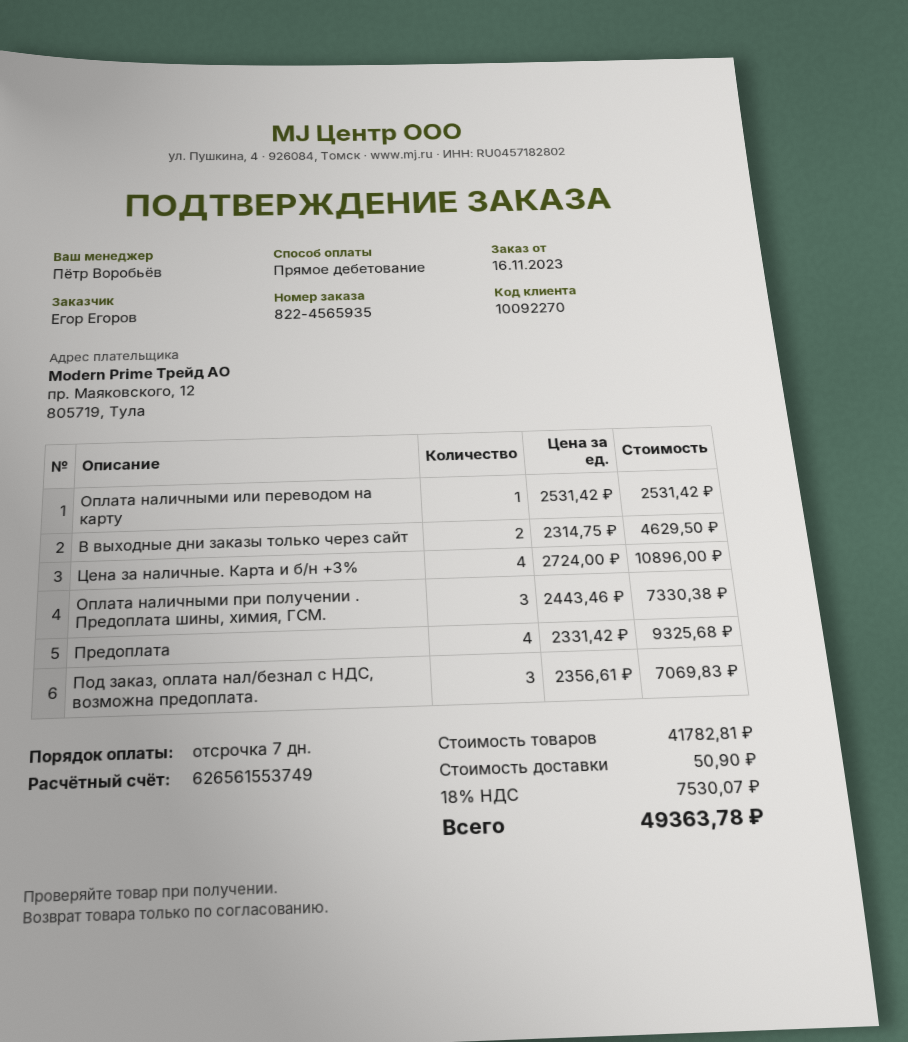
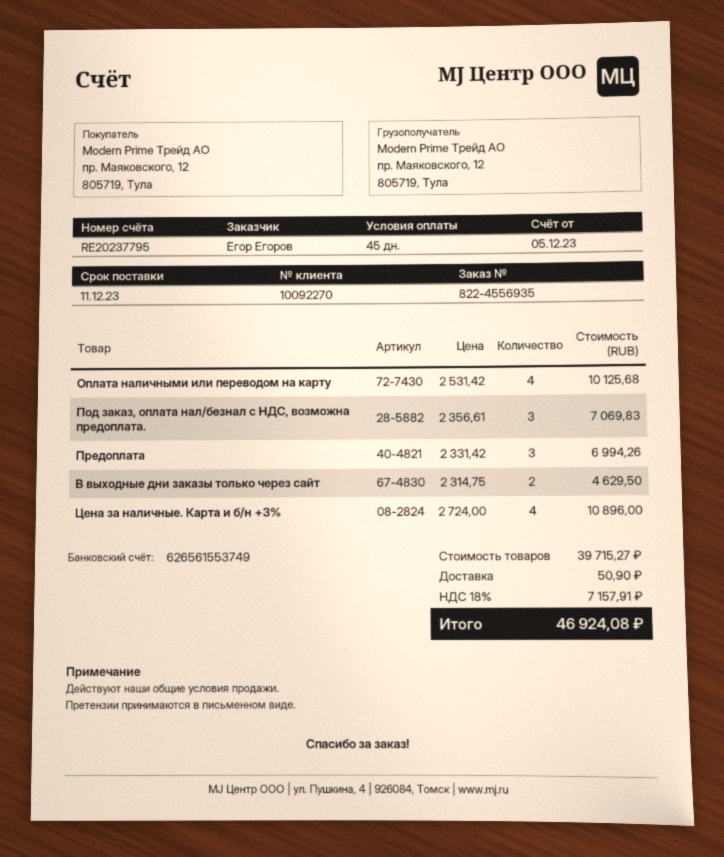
order number: 822-4565935 -> 822-4556935
payment terms: 7 days -> 45 days
Оплата наличными или переводом на карту: 1 x 2531.42 = 2531.42 -> 4 x 2531.42 = 10125.68
Оплата наличными при получении . Предоплата шины, химия, ГСМ.: 3 x 2443.46 = 7330.38 -> none
Предоплата: 4 x 2331.42 = 9325.68 -> 3 x 2331.42 = 6994.26
subtotal: 41782.81 -> 39715.27
tax: 18% = 7530.07 -> 18% = 7157.91
total: 49363.78 -> 46924.08

